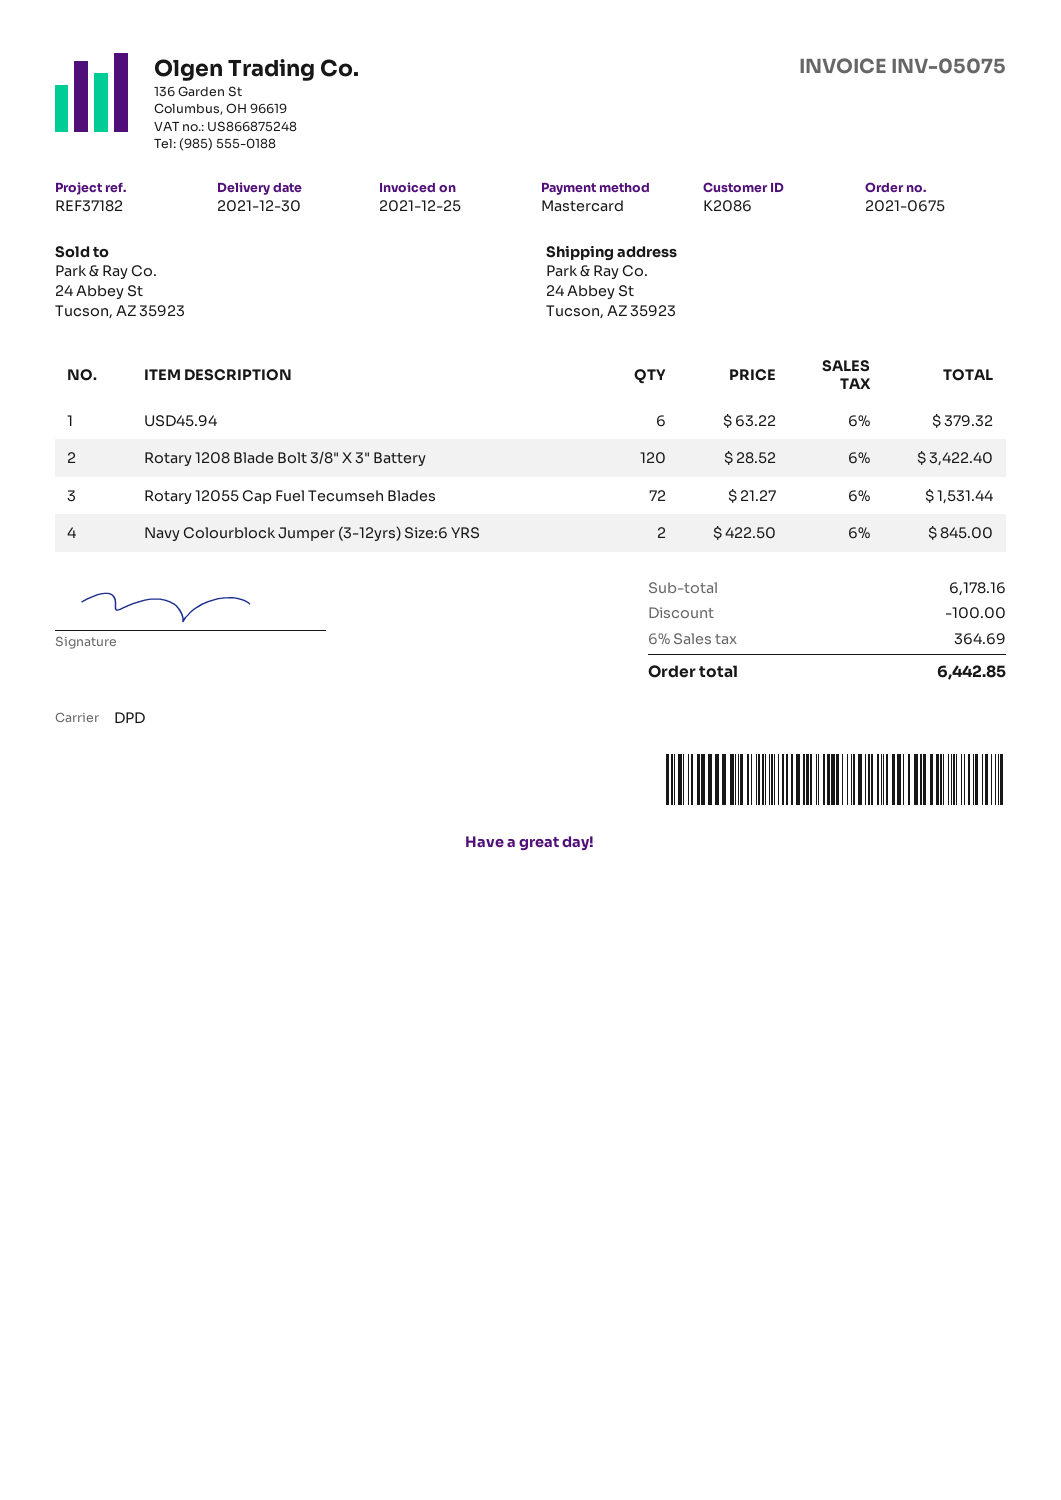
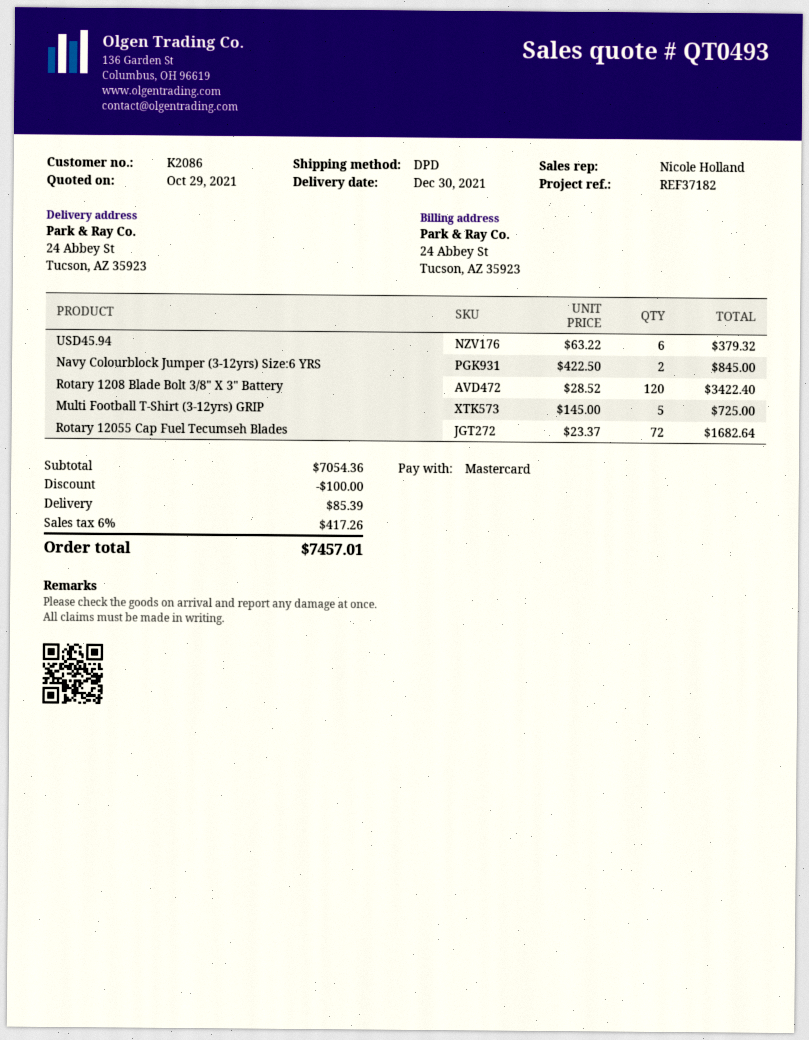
Rotary 12055 Cap Fuel Tecumseh Blades: 72 x 21.27 = 1531.44 -> 72 x 23.37 = 1682.64
Multi Football T-Shirt (3-12yrs) GRIP: none -> 5 x 145.00 = 725.00
subtotal: 6178.16 -> 7054.36
shipping: none -> 85.39
tax: 6% = 364.69 -> 6% = 417.26
total: 6442.85 -> 7457.01

